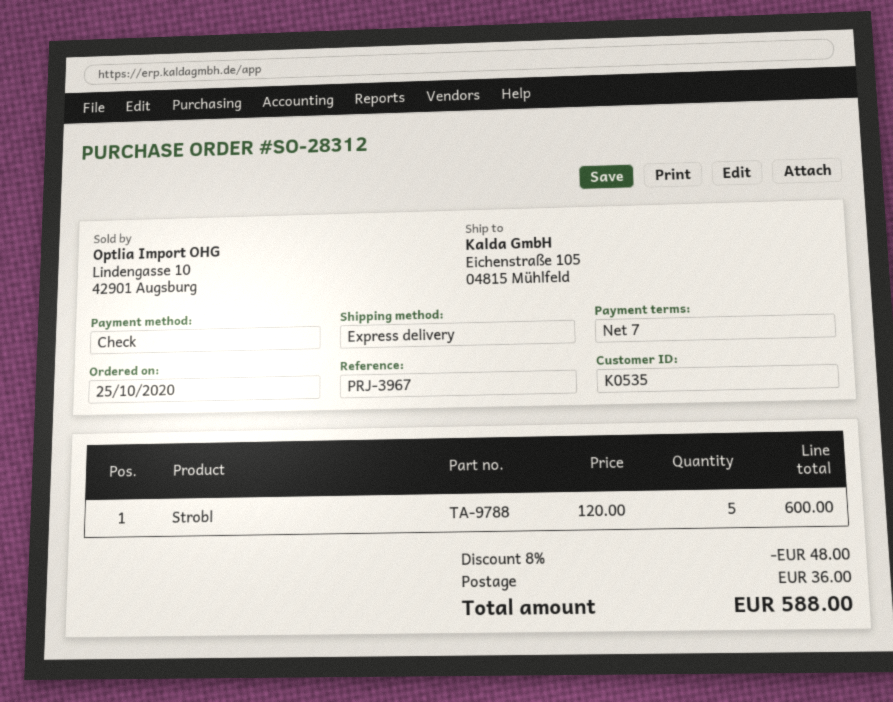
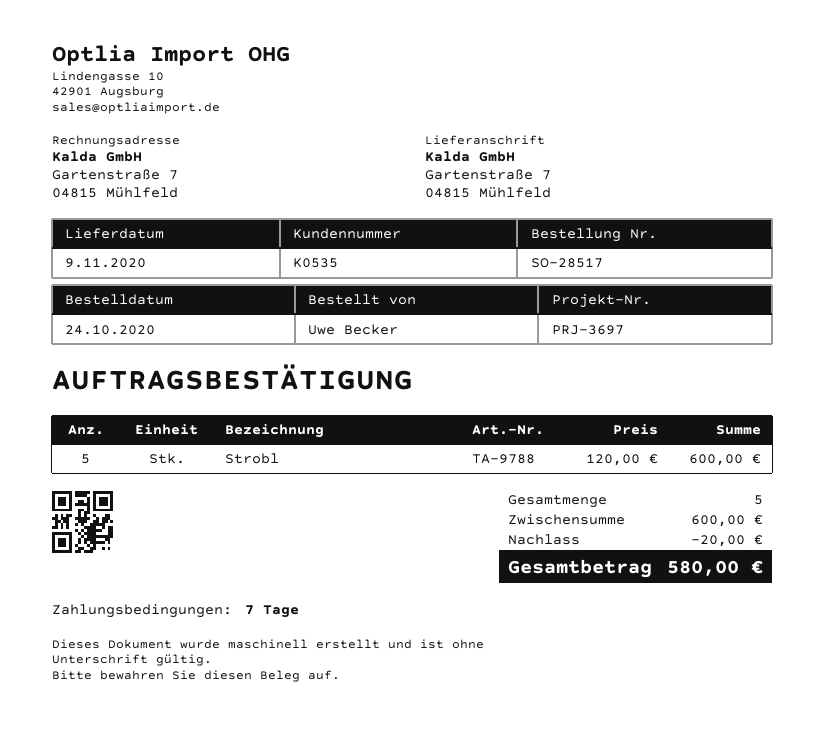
order number: SO-28312 -> SO-28517
order date: 2020-10-25 -> 2020-10-24
reference: PRJ-3967 -> PRJ-3697
ship to: Eichenstraße 105, 04815 Mühlfeld -> Gartenstraße 7, 04815 Mühlfeld
discount: 48.00 -> 20.00
shipping: 36.00 -> none
total: 588.00 -> 580.00

